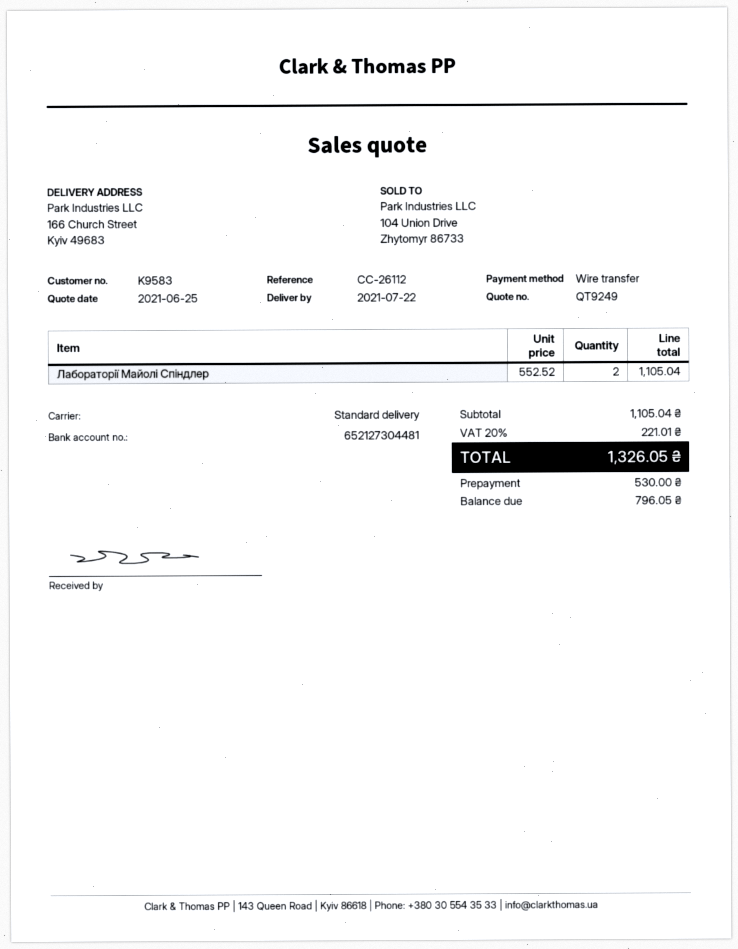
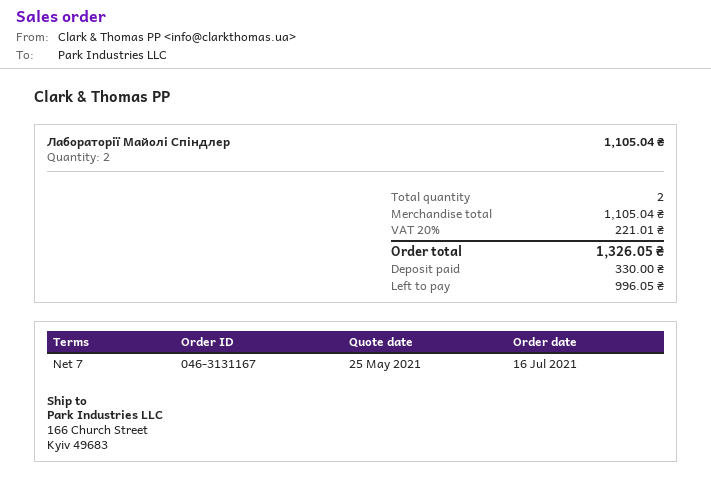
quote date: 2021-06-25 -> 2021-05-25
deposit: 530.00 -> 330.00
balance: 796.05 -> 996.05

